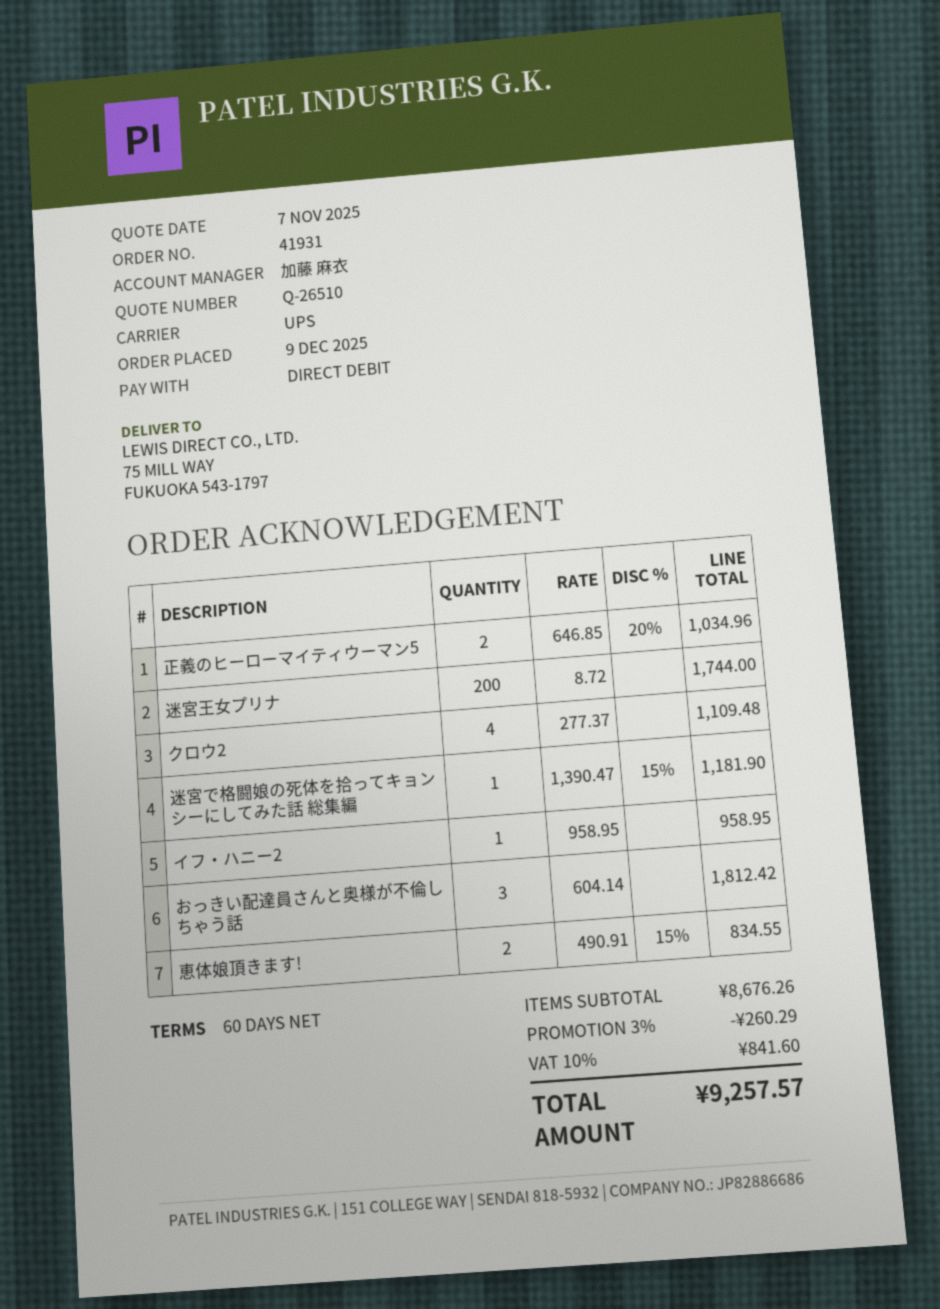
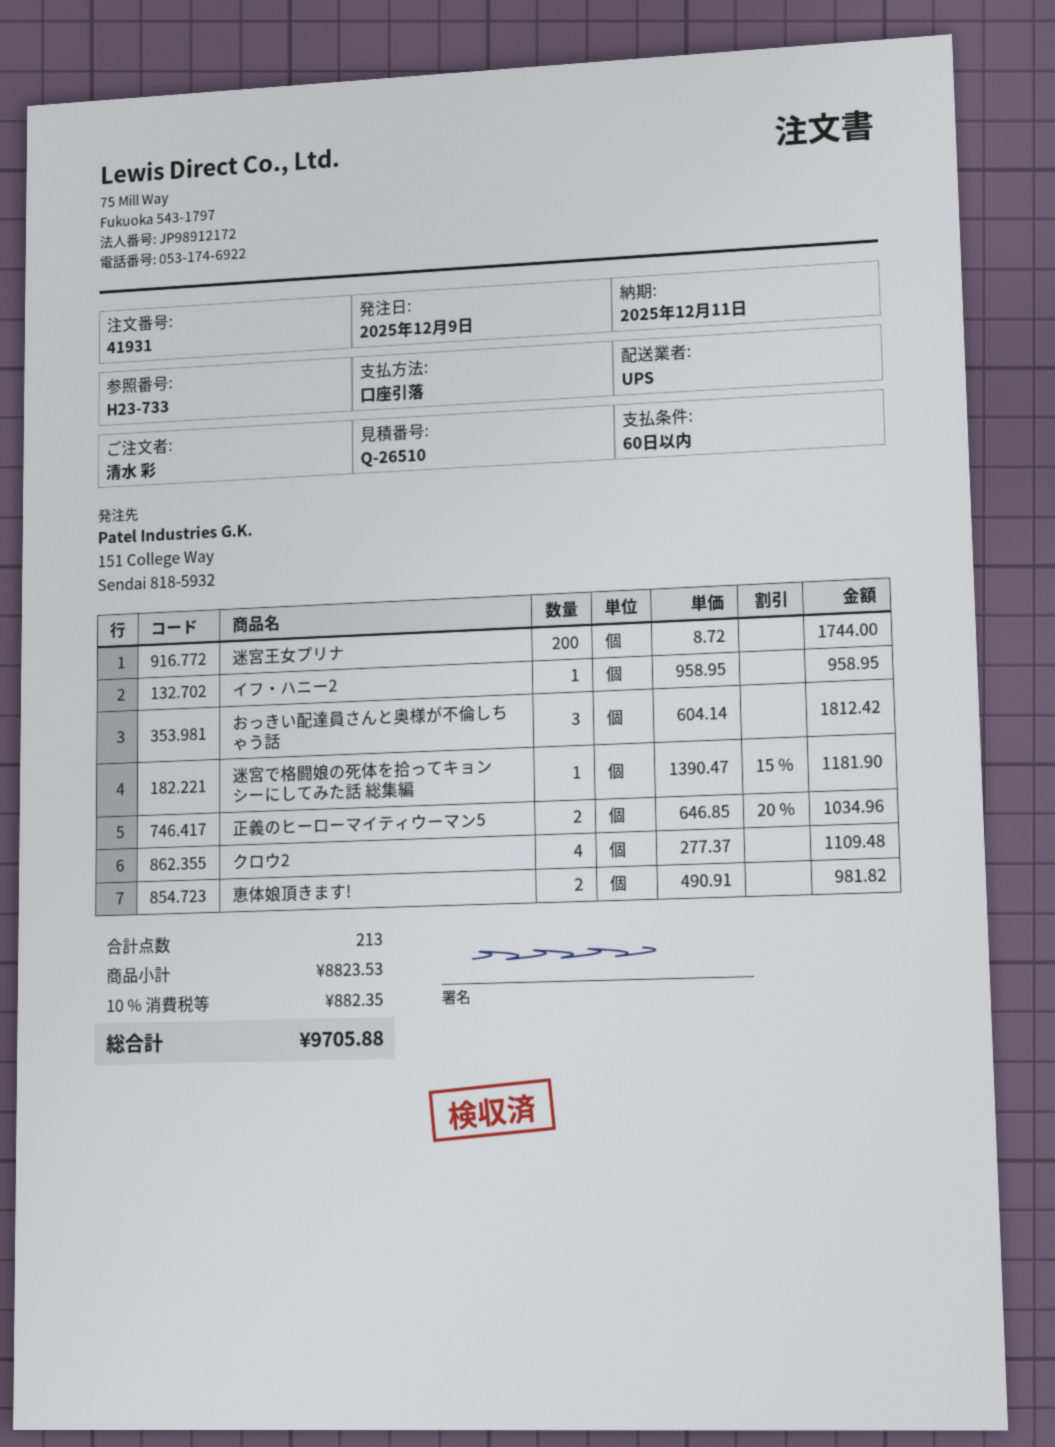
恵体娘頂きます!: 2 x 490.91 - 15% = 834.55 -> 2 x 490.91 = 981.82
subtotal: 8676.26 -> 8823.53
discount: 3% = 260.29 -> none
tax: 10% = 841.60 -> 10% = 882.35
total: 9257.57 -> 9705.88

